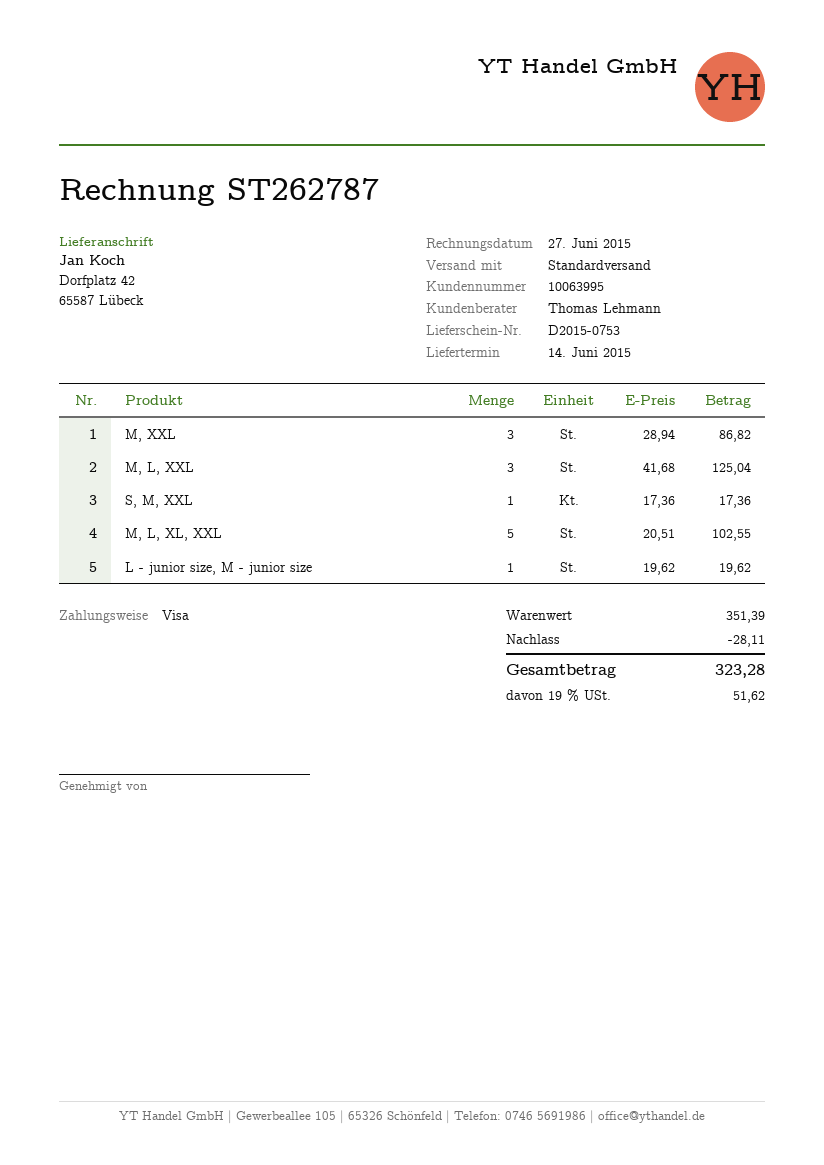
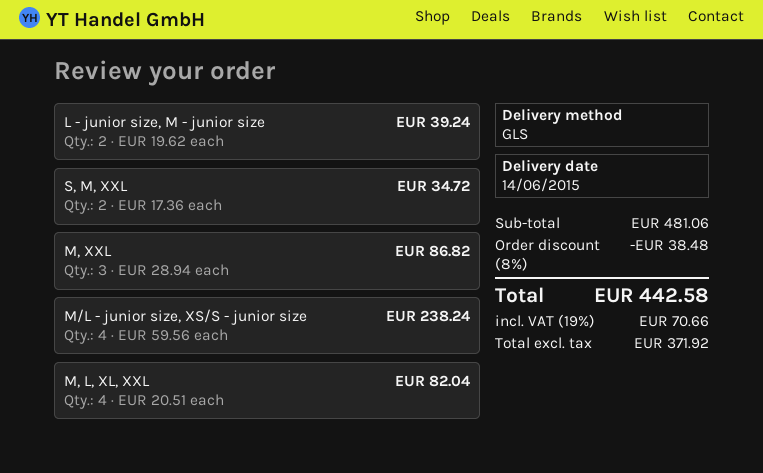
shipping method: standard -> GLS
M, L, XXL: 3 x 41.68 = 125.04 -> none
S, M, XXL: 1 x 17.36 = 17.36 -> 2 x 17.36 = 34.72
M, L, XL, XXL: 5 x 20.51 = 102.55 -> 4 x 20.51 = 82.04
L - junior size, M - junior size: 1 x 19.62 = 19.62 -> 2 x 19.62 = 39.24
M/L - junior size, XS/S - junior size: none -> 4 x 59.56 = 238.24
subtotal: 351.39 -> 481.06
discount: 28.11 -> 38.48
tax: 19% = 51.62 -> 19% = 70.66
total: 323.28 -> 442.58

